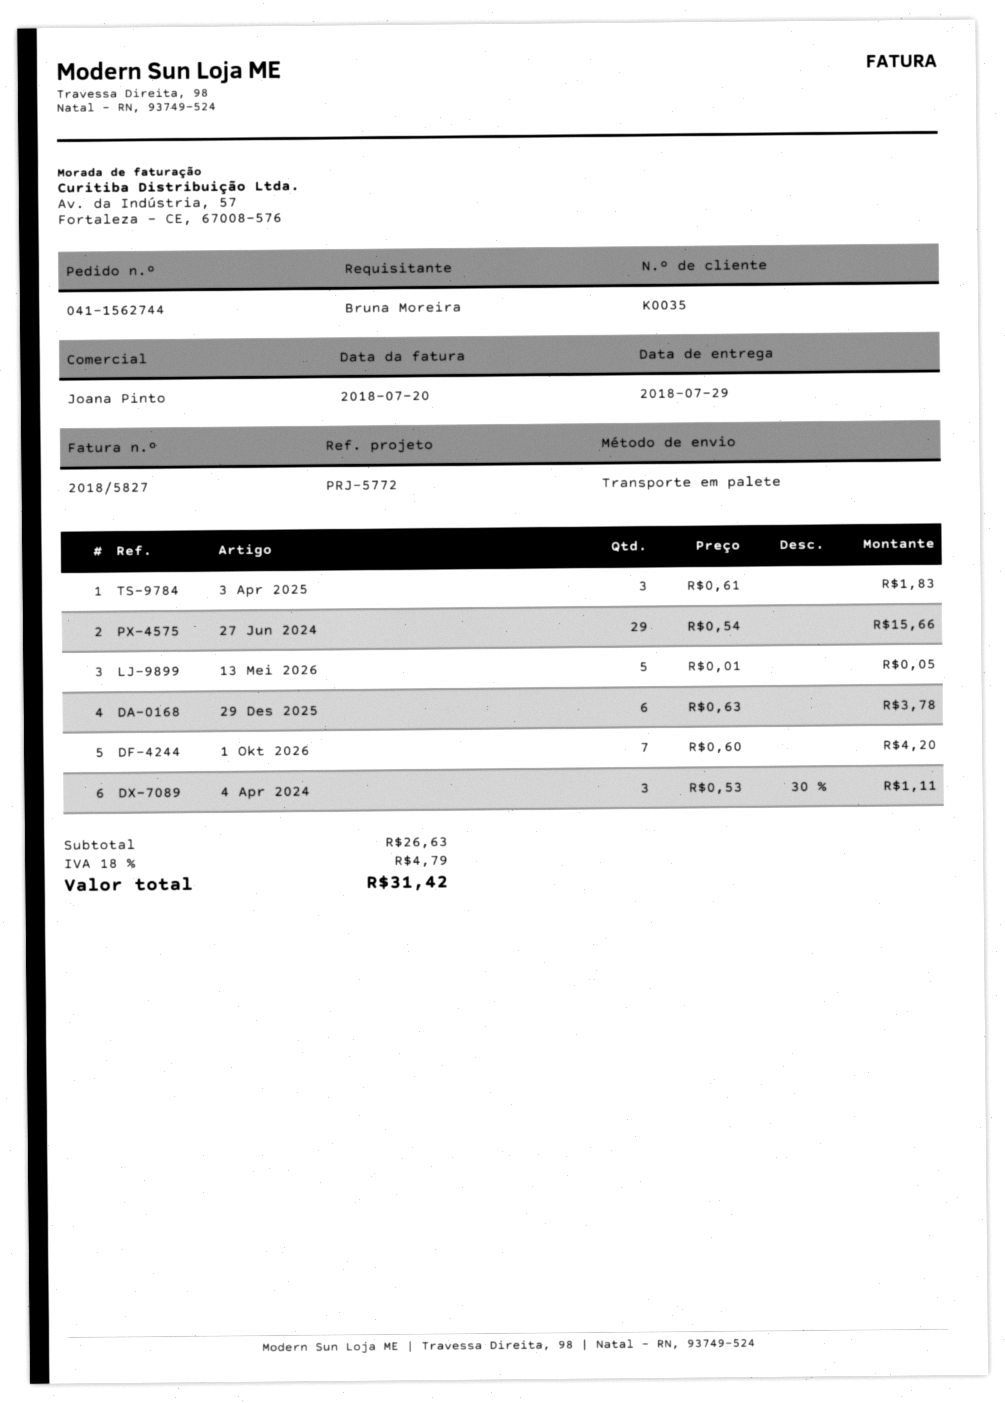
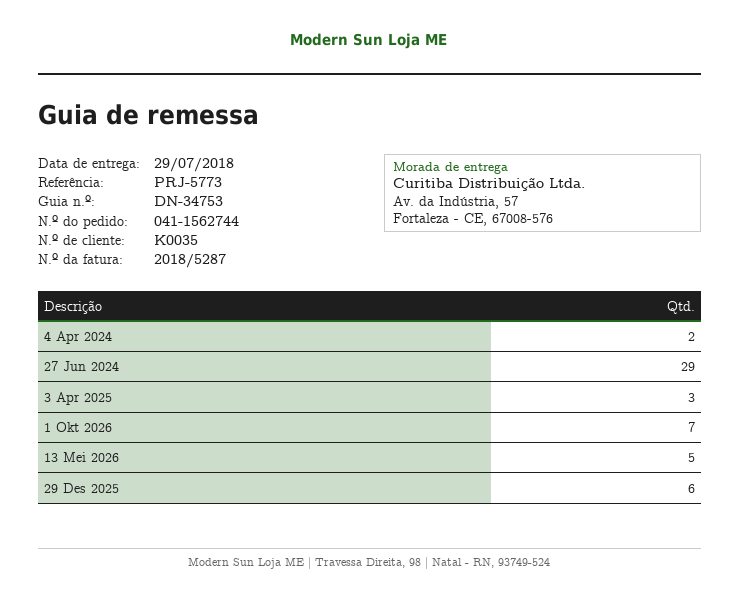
invoice number: 2018/5827 -> 2018/5287
reference: PRJ-5772 -> PRJ-5773
4 Apr 2024: 3 -> 2

